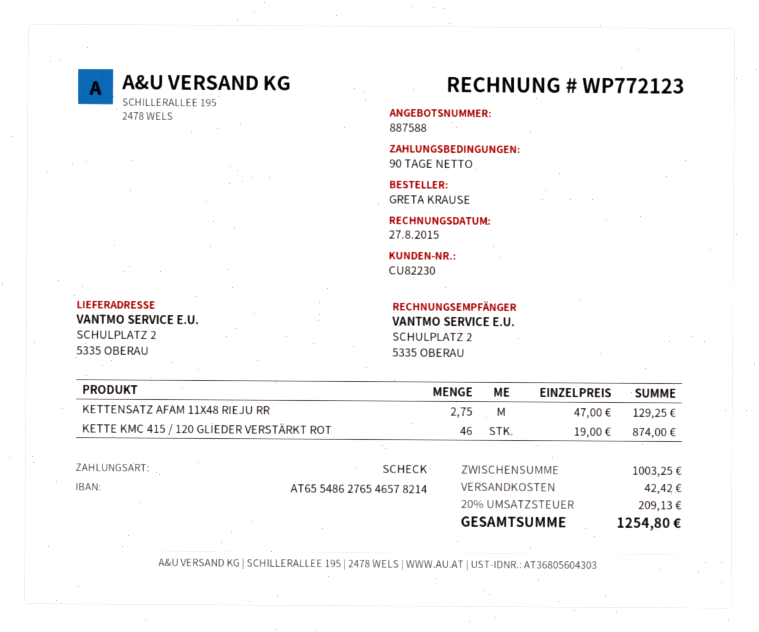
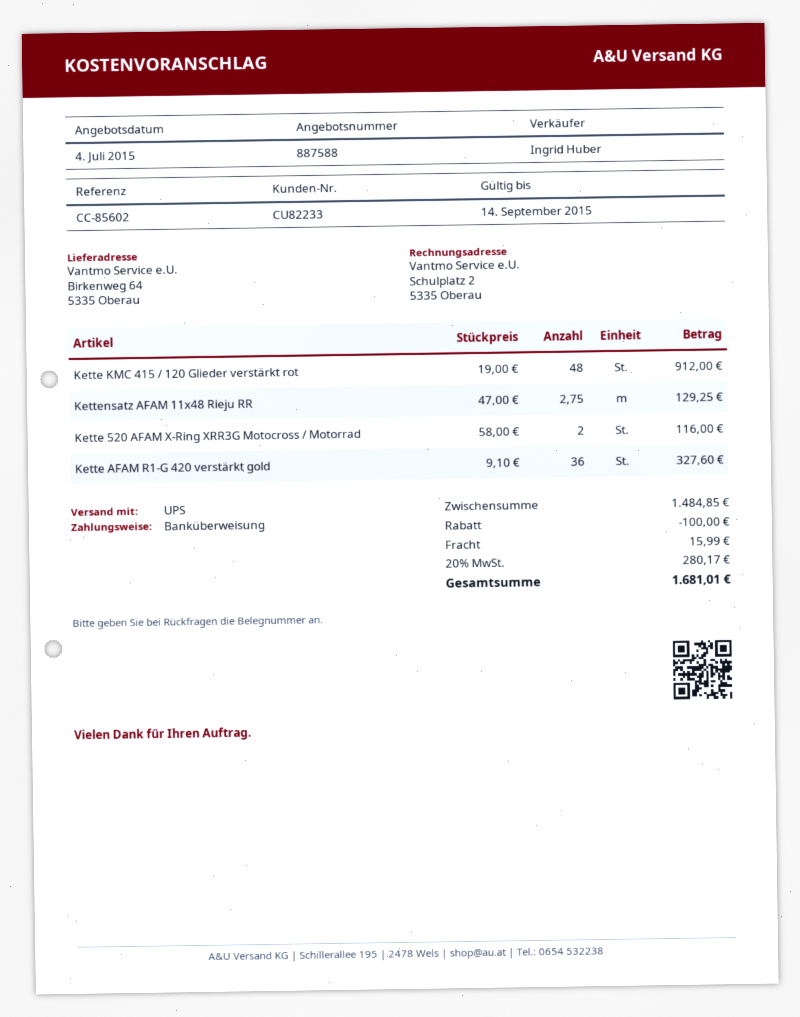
customer number: CU82230 -> CU82233
payment method: cheque -> bank transfer
ship to: SCHULPLATZ 2, 5335 OBERAU -> Birkenweg 64, 5335 Oberau
KETTE KMC 415 / 120 GLIEDER VERSTÄRKT ROT: 46 x 19.00 = 874.00 -> 48 x 19.00 = 912.00
Kette 520 AFAM X-Ring XRR3G Motocross / Motorrad: none -> 2 x 58.00 = 116.00
Kette AFAM R1-G 420 verstärkt gold: none -> 36 x 9.10 = 327.60
subtotal: 1003.25 -> 1484.85
discount: none -> 100.00
shipping: 42.42 -> 15.99
tax: 20% = 209.13 -> 20% = 280.17
total: 1254.80 -> 1681.01

